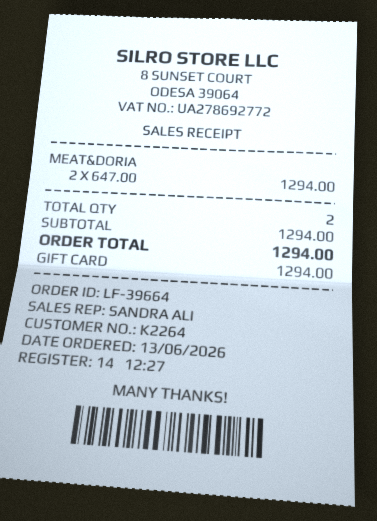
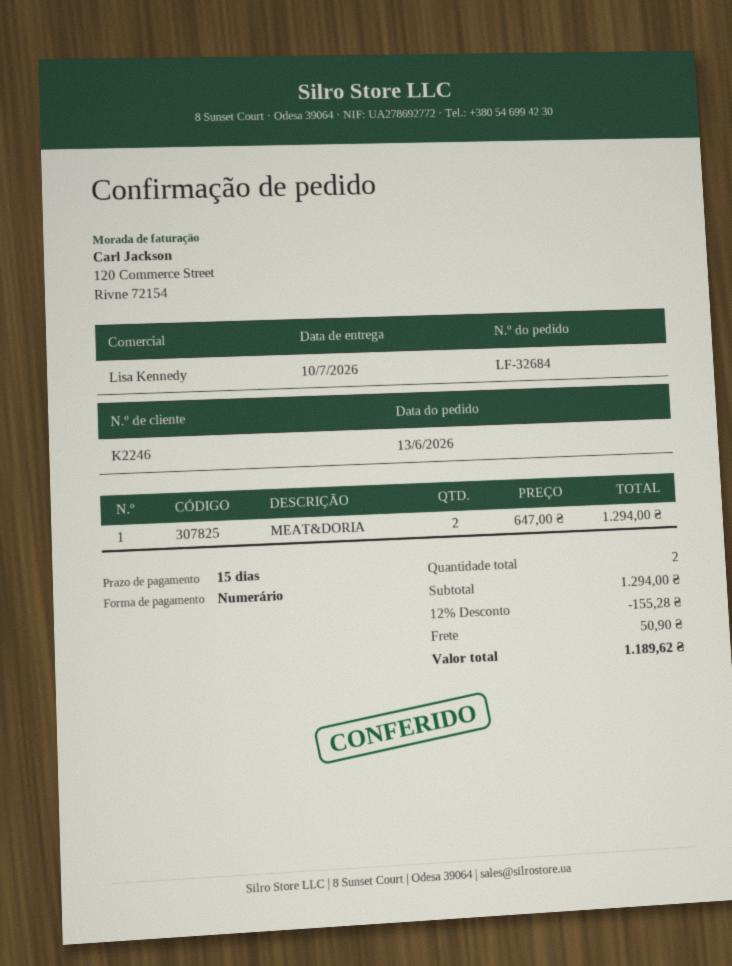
order number: LF-39664 -> LF-32684
customer number: K2264 -> K2246
sales rep: SANDRA ALI -> Lisa Kennedy
payment method: gift card -> cash
discount: none -> 12% = 155.28
shipping: none -> 50.90
total: 1294.00 -> 1189.62

